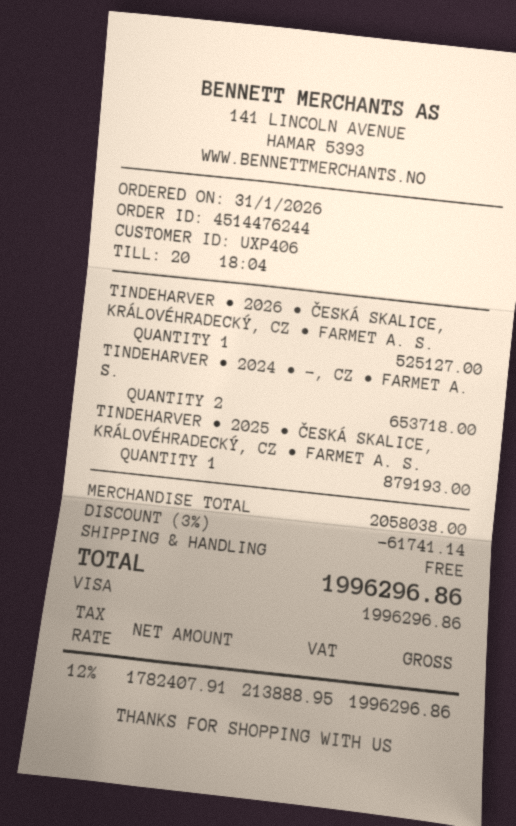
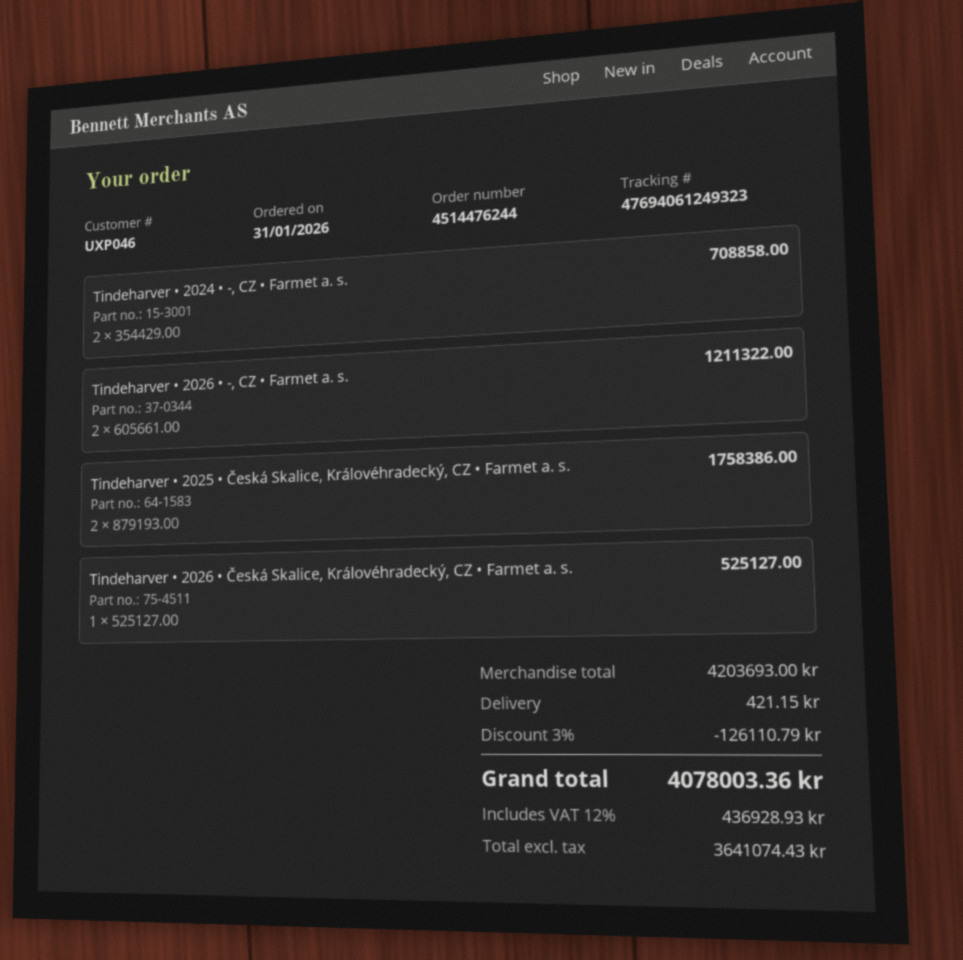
customer number: UXP406 -> UXP046
TINDEHARVER • 2024 • -, CZ • FARMET A. S.: 2 for 653718.00 -> 2 for 708858.00
TINDEHARVER • 2025 • ČESKÁ SKALICE, KRÁLOVÉHRADECKÝ, CZ • FARMET A. S.: 1 for 879193.00 -> 2 for 1758386.00
Tindeharver • 2026 • -, CZ • Farmet a. s.: none -> 2 for 1211322.00
subtotal: 2058038.00 -> 4203693.00
discount: 3% = 61741.14 -> 3% = 126110.79
shipping: 0.00 -> 421.15
net: 1782407.91 -> 3641074.43
tax: 12% = 213888.95 -> 12% = 436928.93
total: 1996296.86 -> 4078003.36

